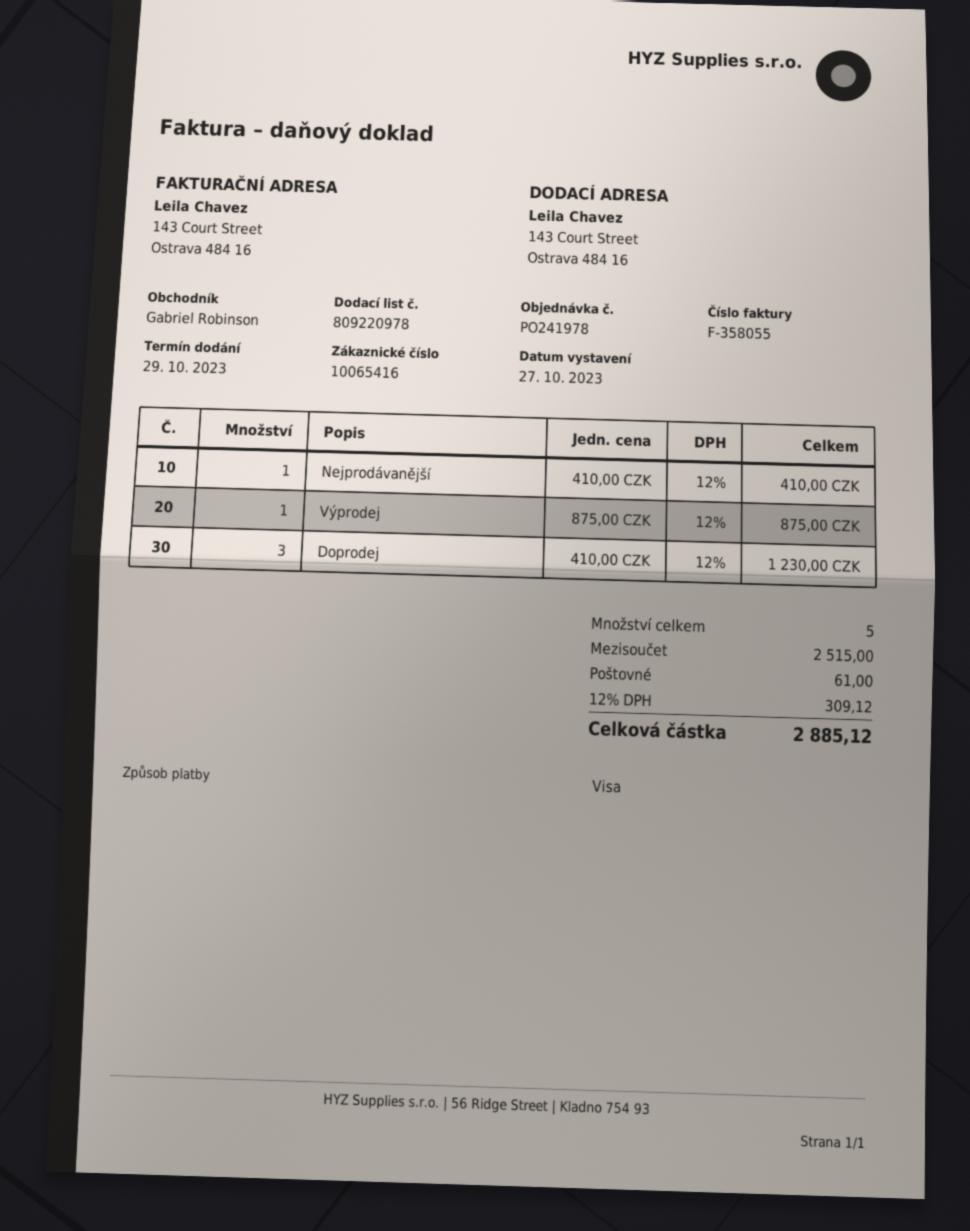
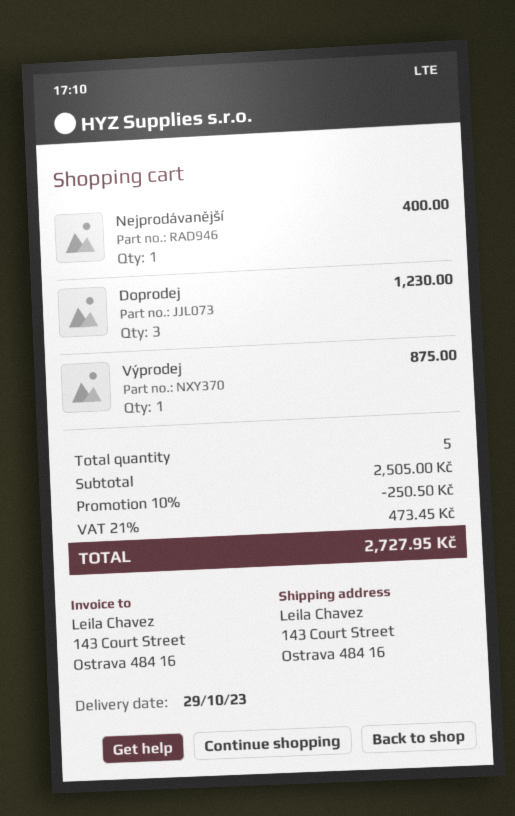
Nejprodávanější: 1 for 410.00 -> 1 for 400.00
subtotal: 2515.00 -> 2505.00
discount: none -> 10% = 250.50
shipping: 61.00 -> none
tax: 12% = 309.12 -> 21% = 473.45
total: 2885.12 -> 2727.95

